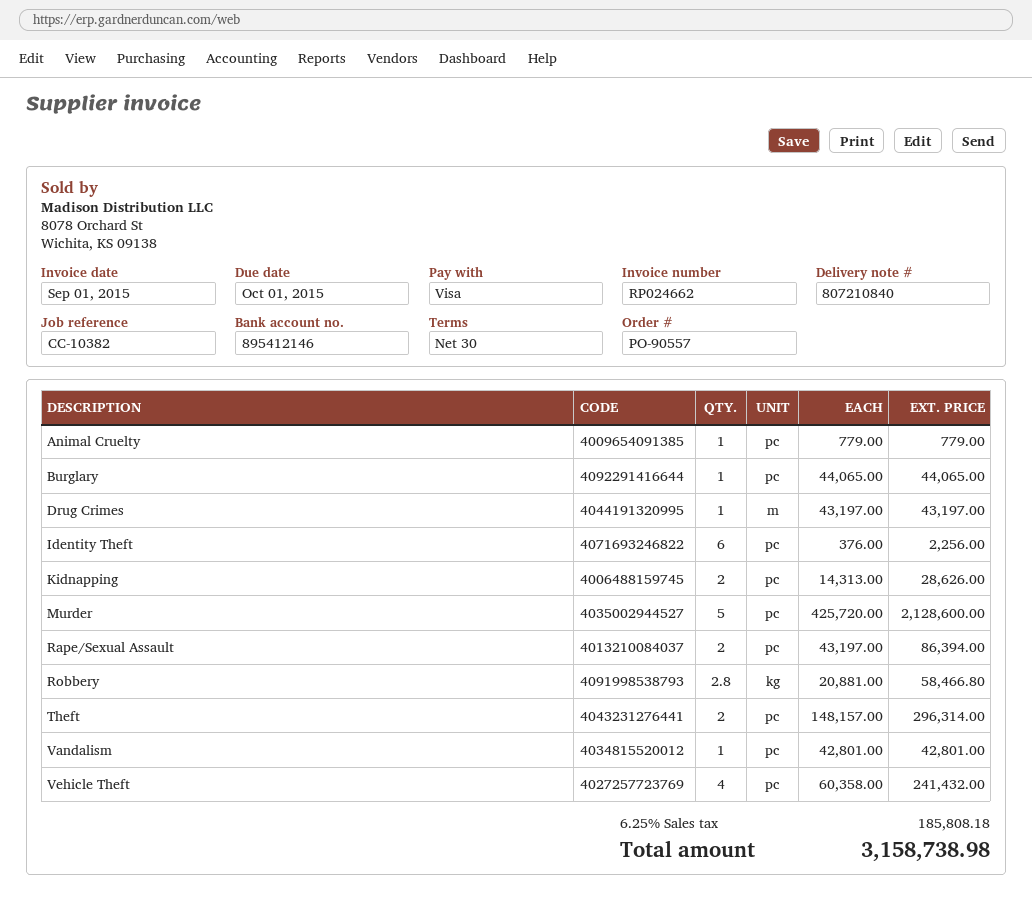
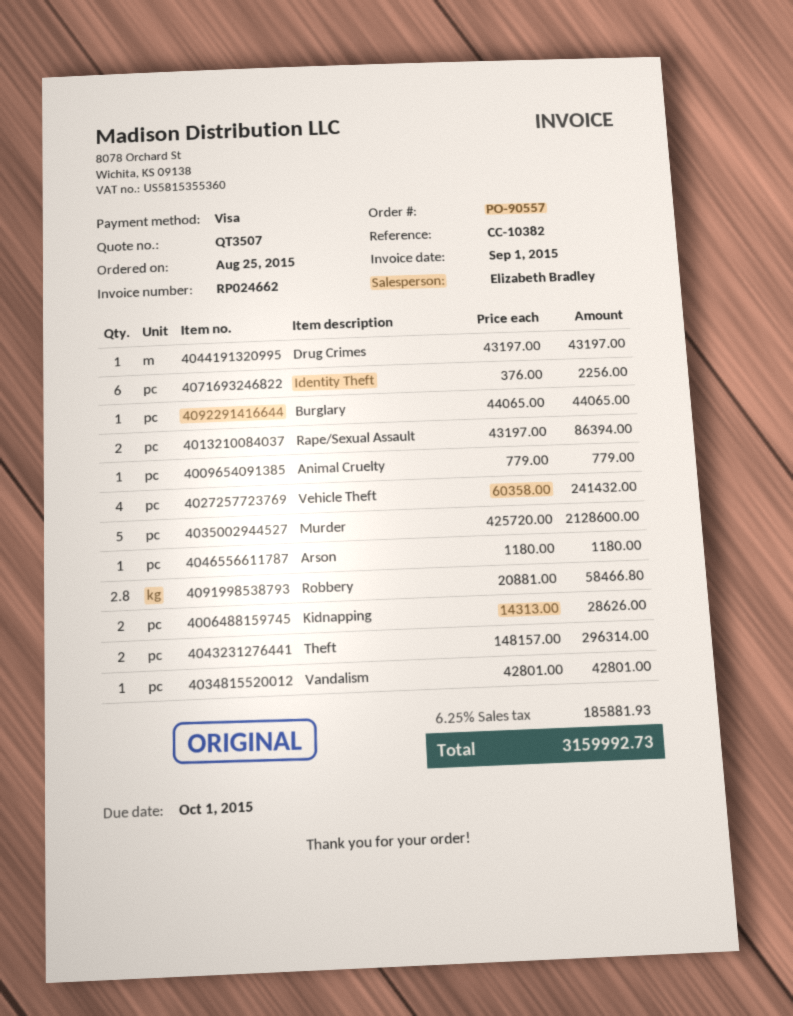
Arson: none -> 1 x 1180.00 = 1180.00
tax: 6.25% = 185808.18 -> 6.25% = 185881.93
total: 3158738.98 -> 3159992.73

